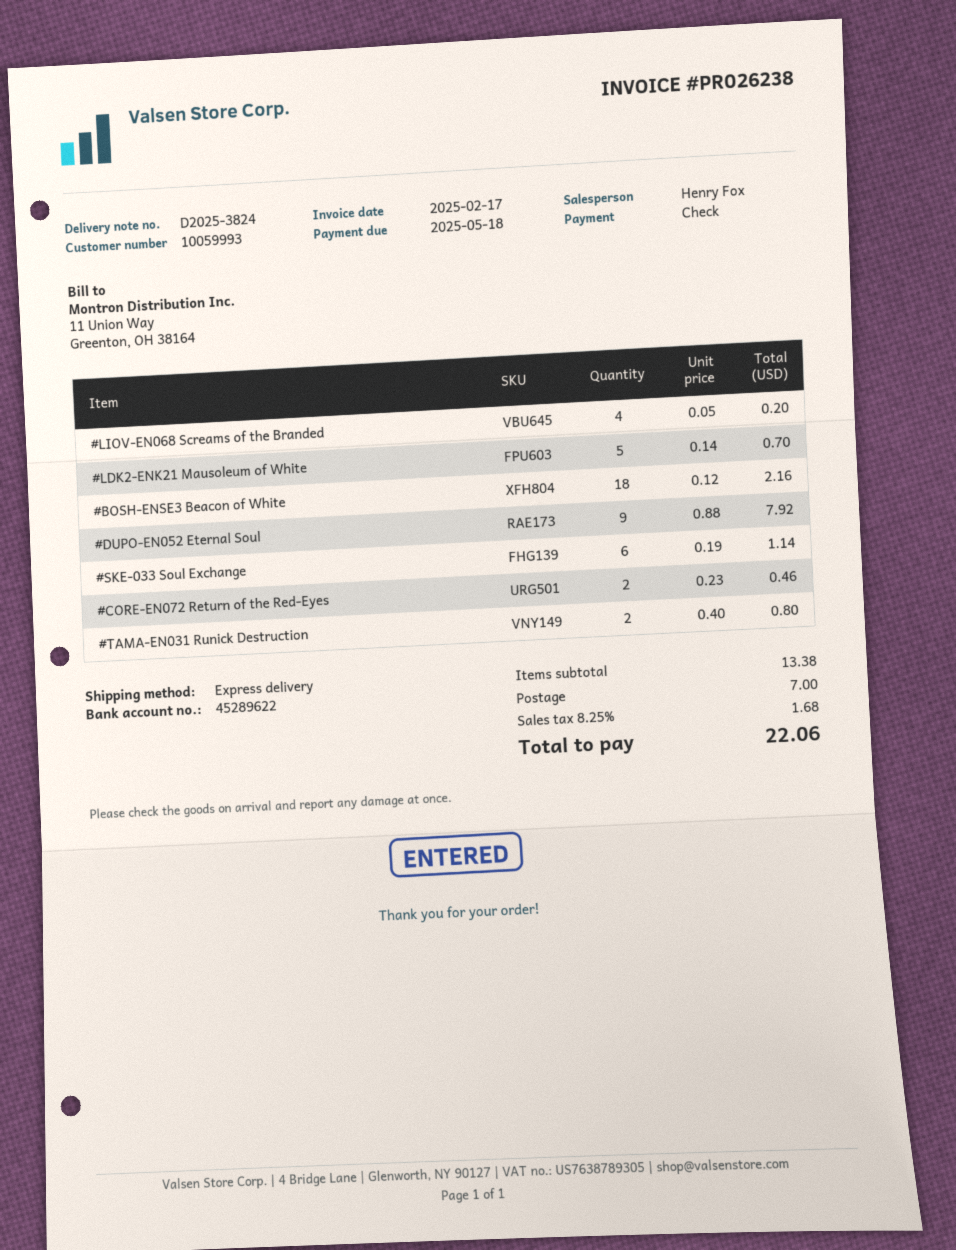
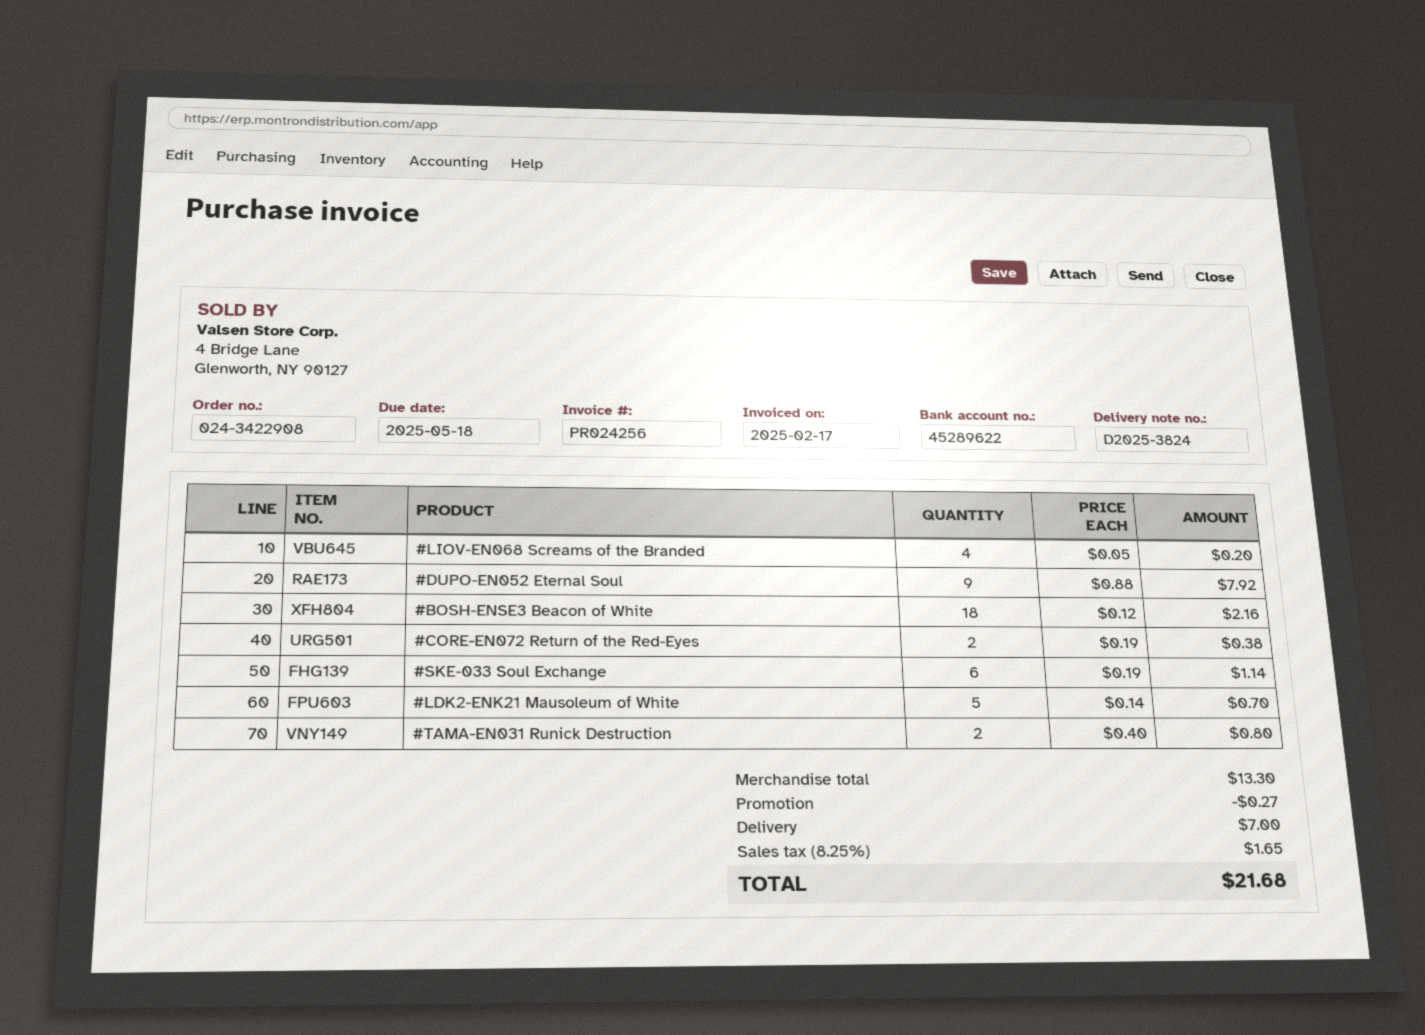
invoice number: PR026238 -> PR024256
#CORE-EN072 Return of the Red-Eyes: 2 x 0.23 = 0.46 -> 2 x 0.19 = 0.38
subtotal: 13.38 -> 13.30
discount: none -> 0.27
tax: 8.25% = 1.68 -> 8.25% = 1.65
total: 22.06 -> 21.68

